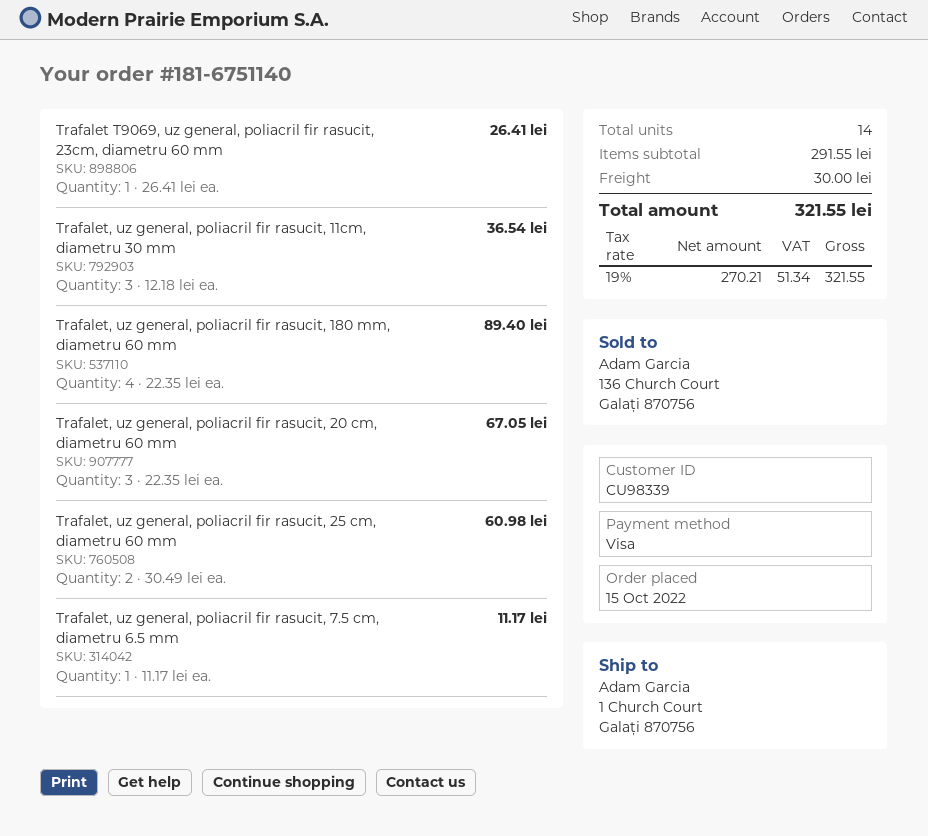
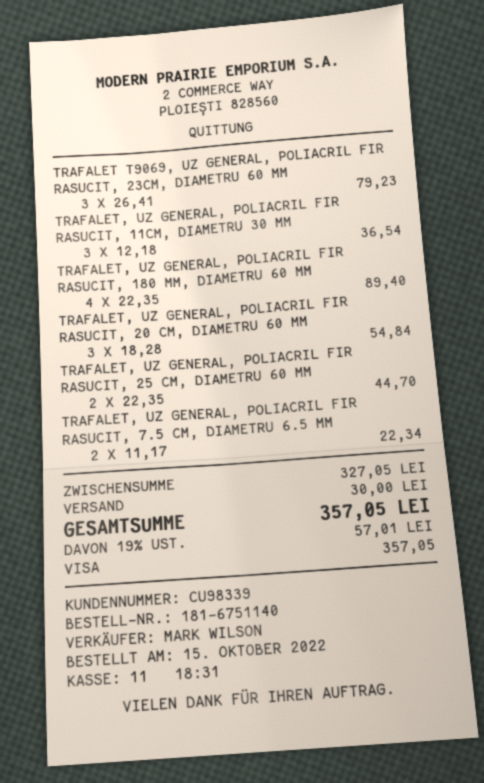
Trafalet T9069, uz general, poliacril fir rasucit, 23cm, diametru 60 mm: 1 x 26.41 = 26.41 -> 3 x 26.41 = 79.23
Trafalet, uz general, poliacril fir rasucit, 20 cm, diametru 60 mm: 3 x 22.35 = 67.05 -> 3 x 18.28 = 54.84
Trafalet, uz general, poliacril fir rasucit, 25 cm, diametru 60 mm: 2 x 30.49 = 60.98 -> 2 x 22.35 = 44.70
Trafalet, uz general, poliacril fir rasucit, 7.5 cm, diametru 6.5 mm: 1 x 11.17 = 11.17 -> 2 x 11.17 = 22.34
subtotal: 291.55 -> 327.05
tax: 19% = 51.34 -> 19% = 57.01
total: 321.55 -> 357.05

